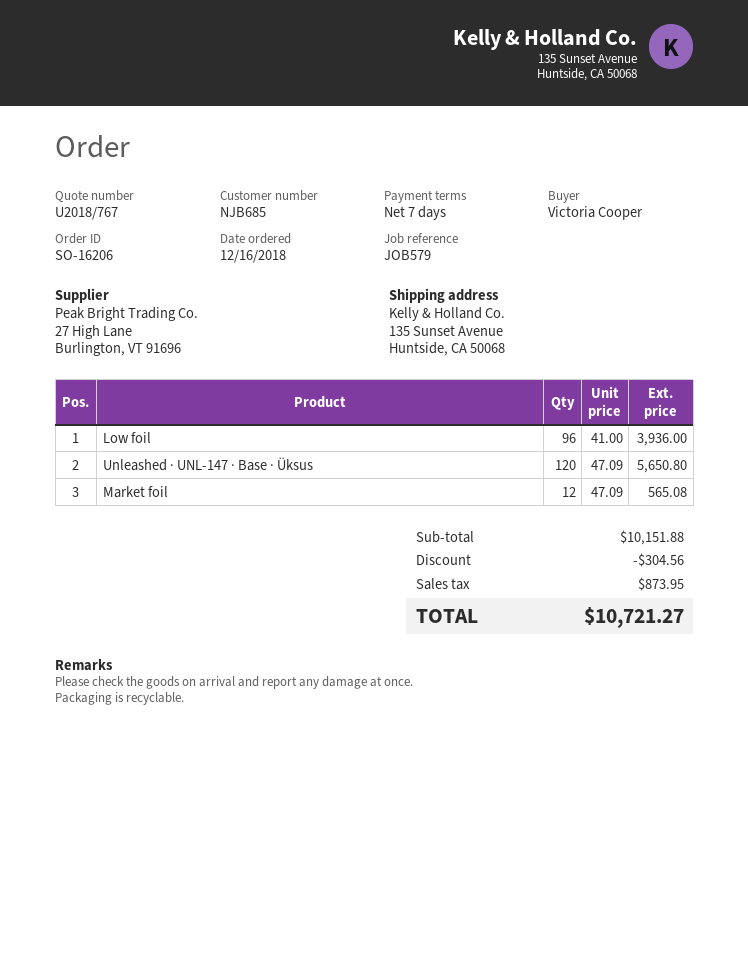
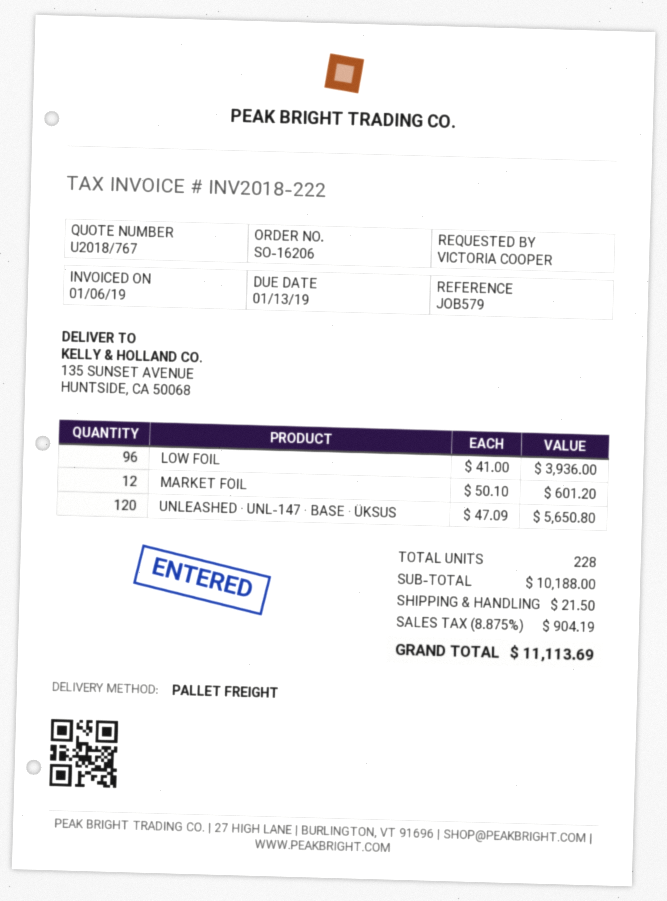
Market foil: 12 x 47.09 = 565.08 -> 12 x 50.10 = 601.20
subtotal: 10151.88 -> 10188.00
discount: 304.56 -> none
shipping: none -> 21.50
tax: 873.95 -> 904.19
total: 10721.27 -> 11113.69

